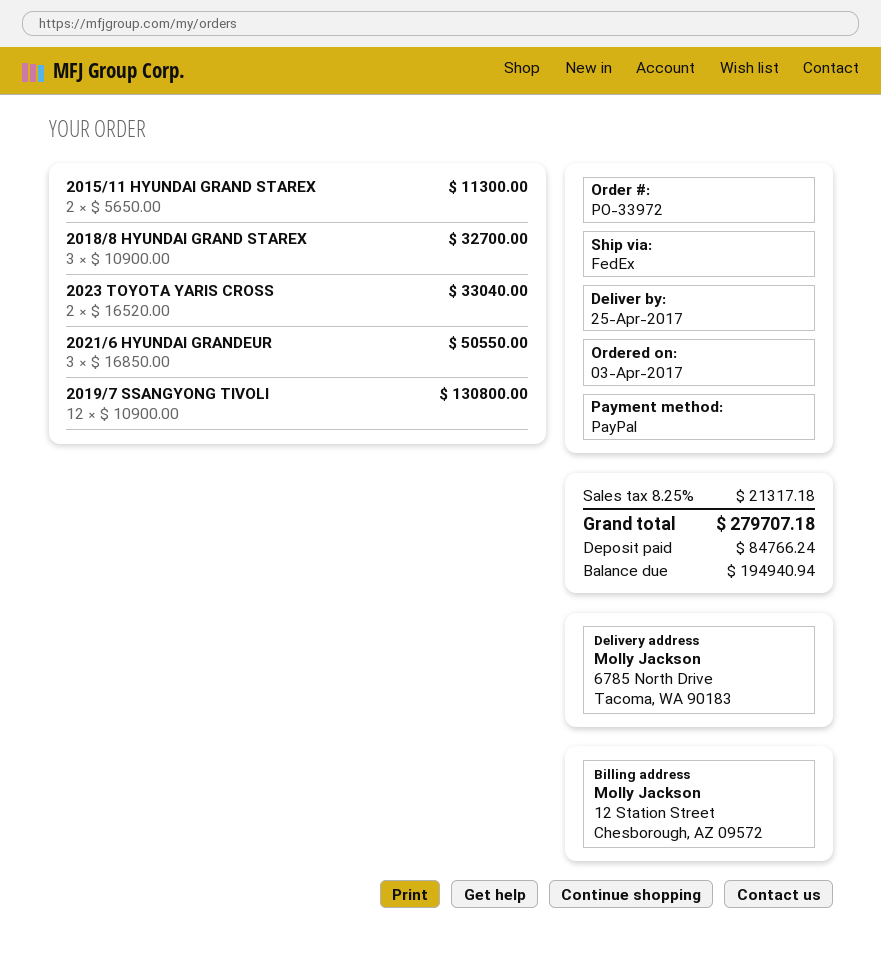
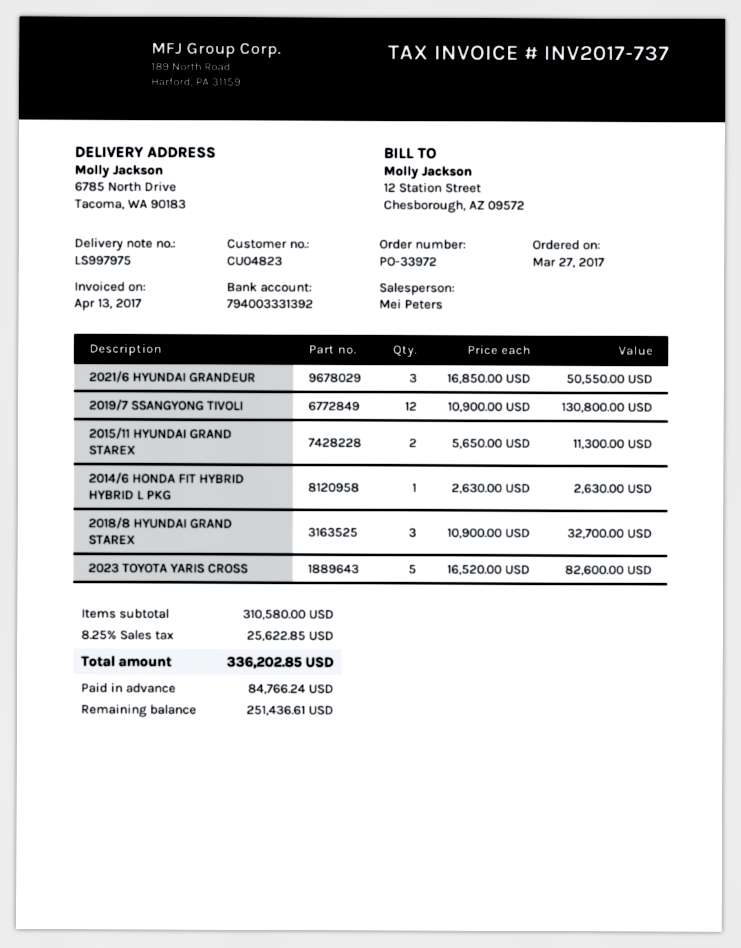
order date: 2017-04-03 -> 2017-03-27
2023 TOYOTA YARIS CROSS: 2 x 16520.00 = 33040.00 -> 5 x 16520.00 = 82600.00
2014/6 HONDA FIT HYBRID HYBRID L PKG: none -> 1 x 2630.00 = 2630.00
tax: 8.25% = 21317.18 -> 8.25% = 25622.85
total: 279707.18 -> 336202.85
balance: 194940.94 -> 251436.61

